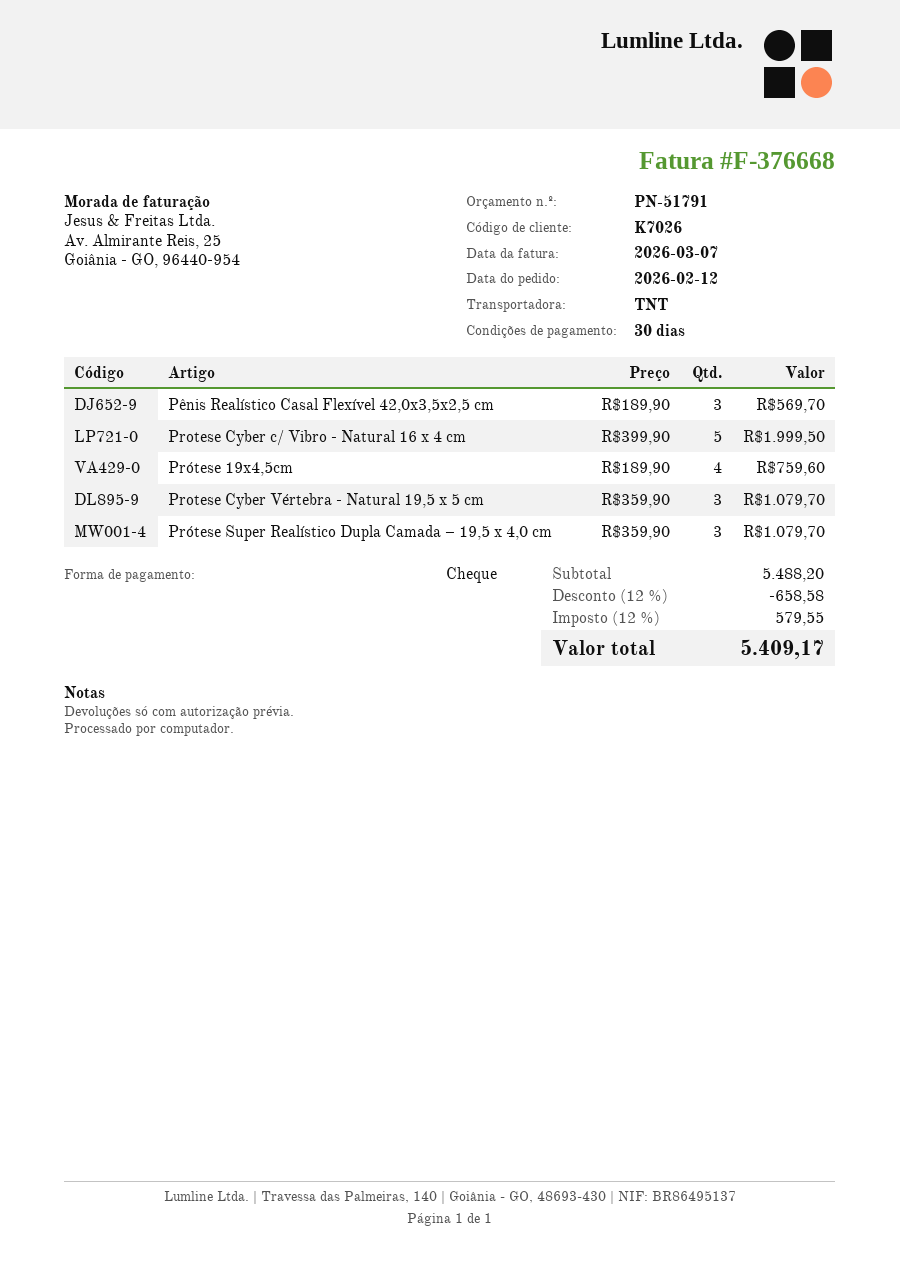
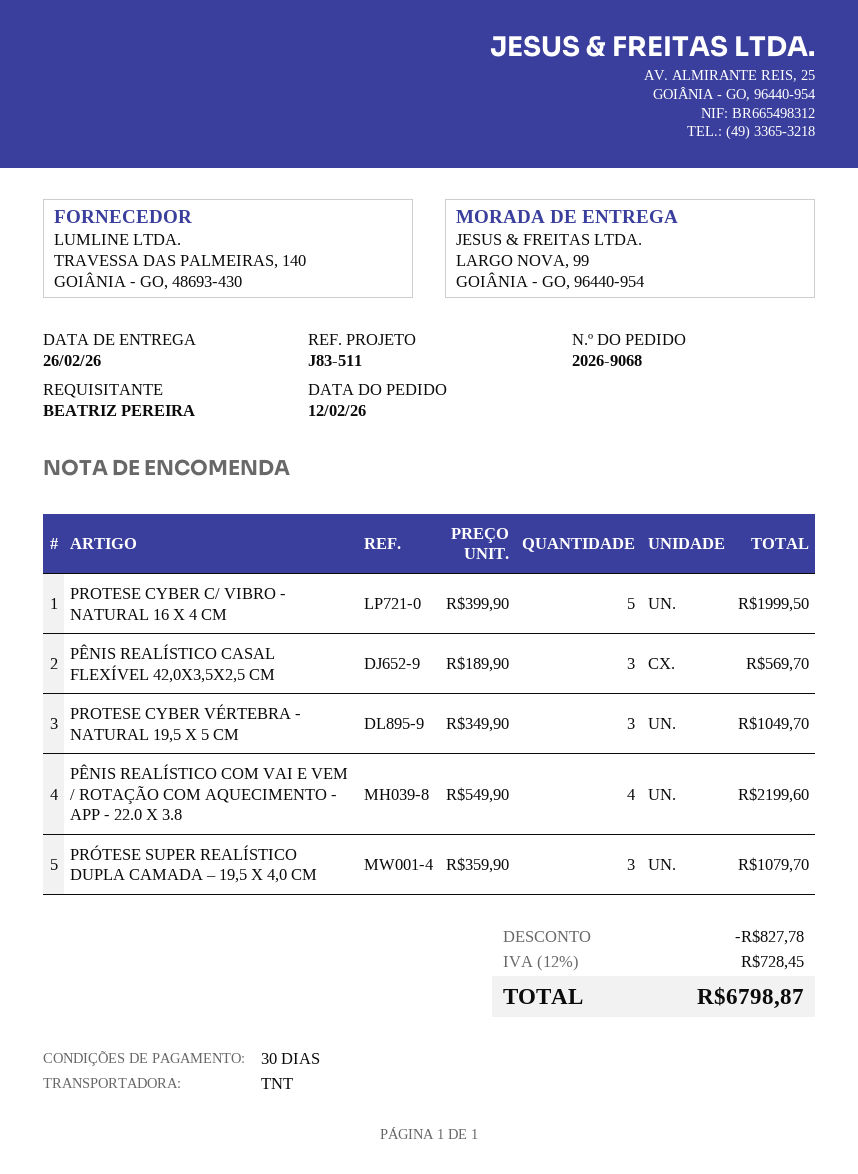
Prótese 19x4,5cm: 4 x 189.90 = 759.60 -> none
Protese Cyber Vértebra - Natural 19,5 x 5 cm: 3 x 359.90 = 1079.70 -> 3 x 349.90 = 1049.70
PÊNIS REALÍSTICO COM VAI E VEM / ROTAÇÃO COM AQUECIMENTO - APP - 22.0 X 3.8: none -> 4 x 549.90 = 2199.60
discount: 658.58 -> 827.78
tax: 12% = 579.55 -> 12% = 728.45
total: 5409.17 -> 6798.87

